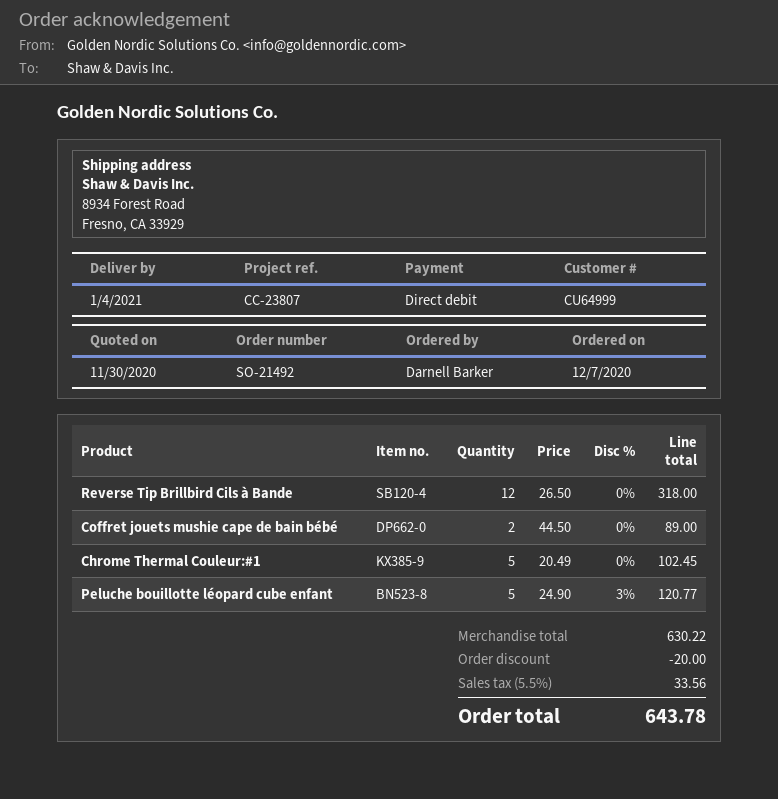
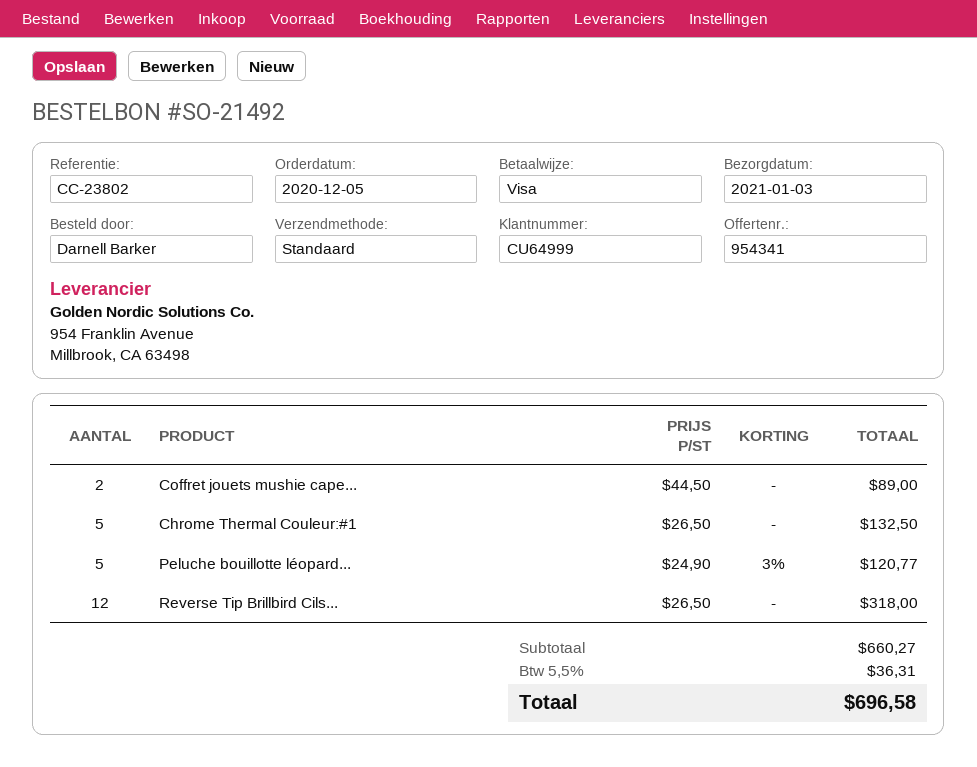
order date: 2020-12-07 -> 2020-12-05
delivery date: 2021-01-04 -> 2021-01-03
reference: CC-23807 -> CC-23802
payment method: direct debit -> Visa
Chrome Thermal Couleur:#1: 5 x 20.49 = 102.45 -> 5 x 26.50 = 132.50
subtotal: 630.22 -> 660.27
discount: 20.00 -> none
tax: 5.5% = 33.56 -> 5.5% = 36.31
total: 643.78 -> 696.58

